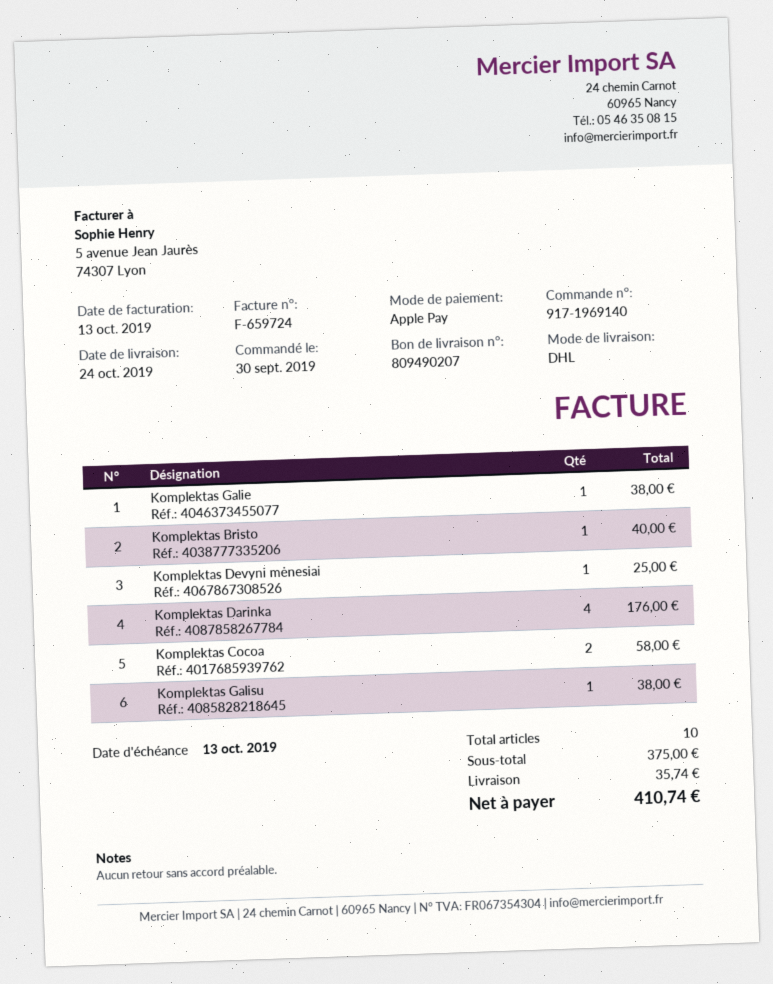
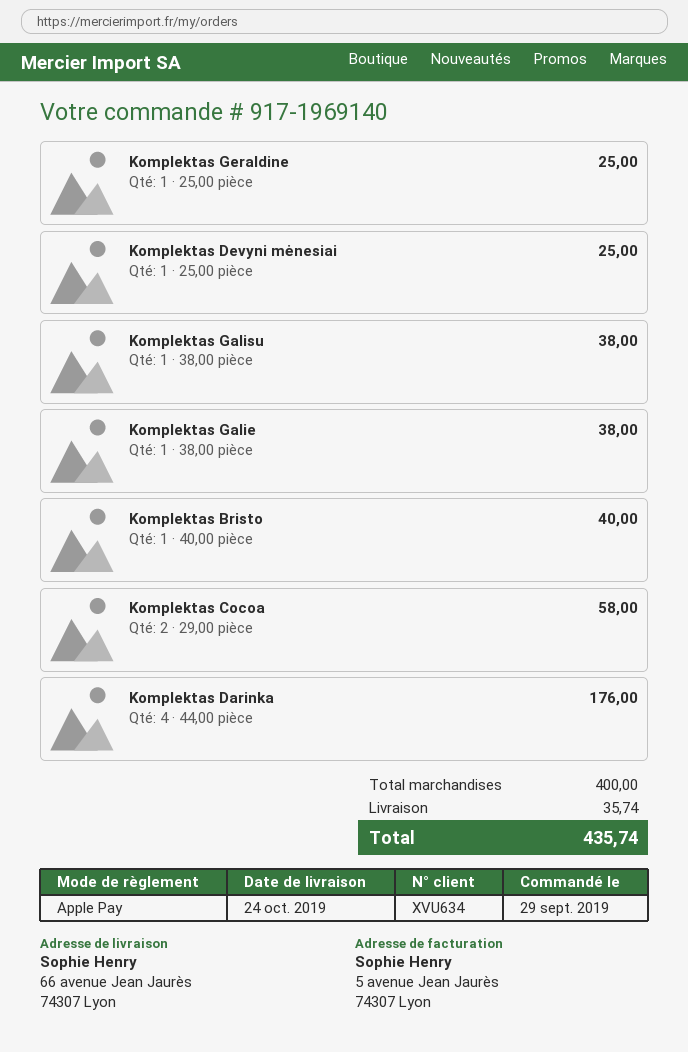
order date: 2019-09-30 -> 2019-09-29
Komplektas Geraldine: none -> 1 for 25.00
subtotal: 375.00 -> 400.00
total: 410.74 -> 435.74

